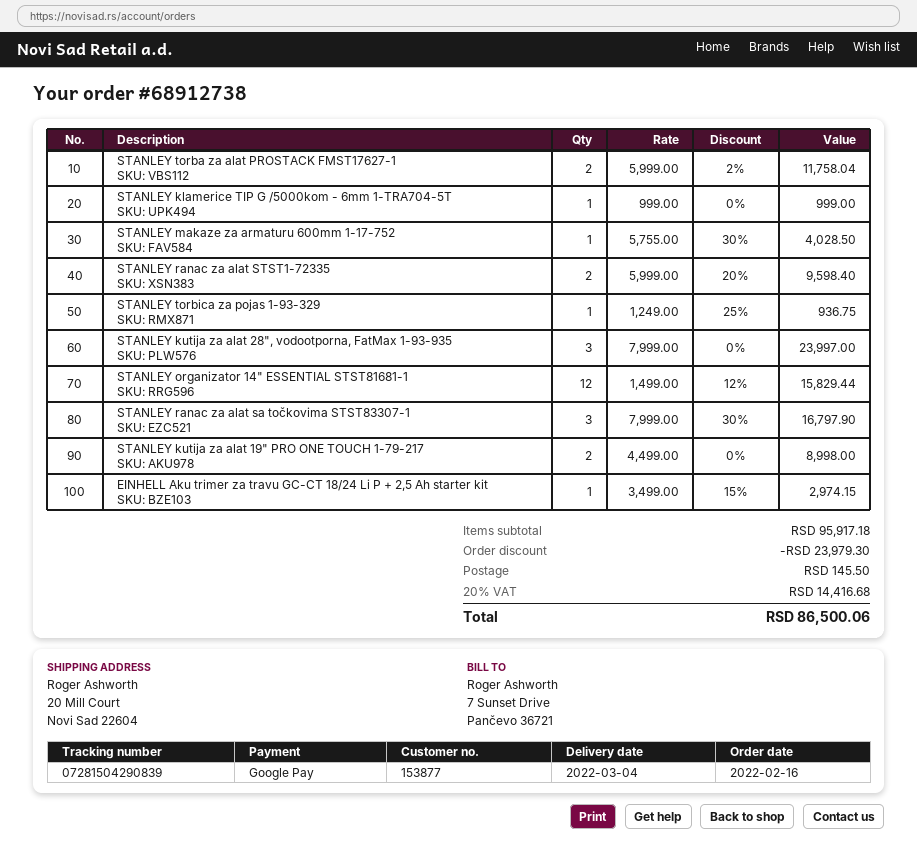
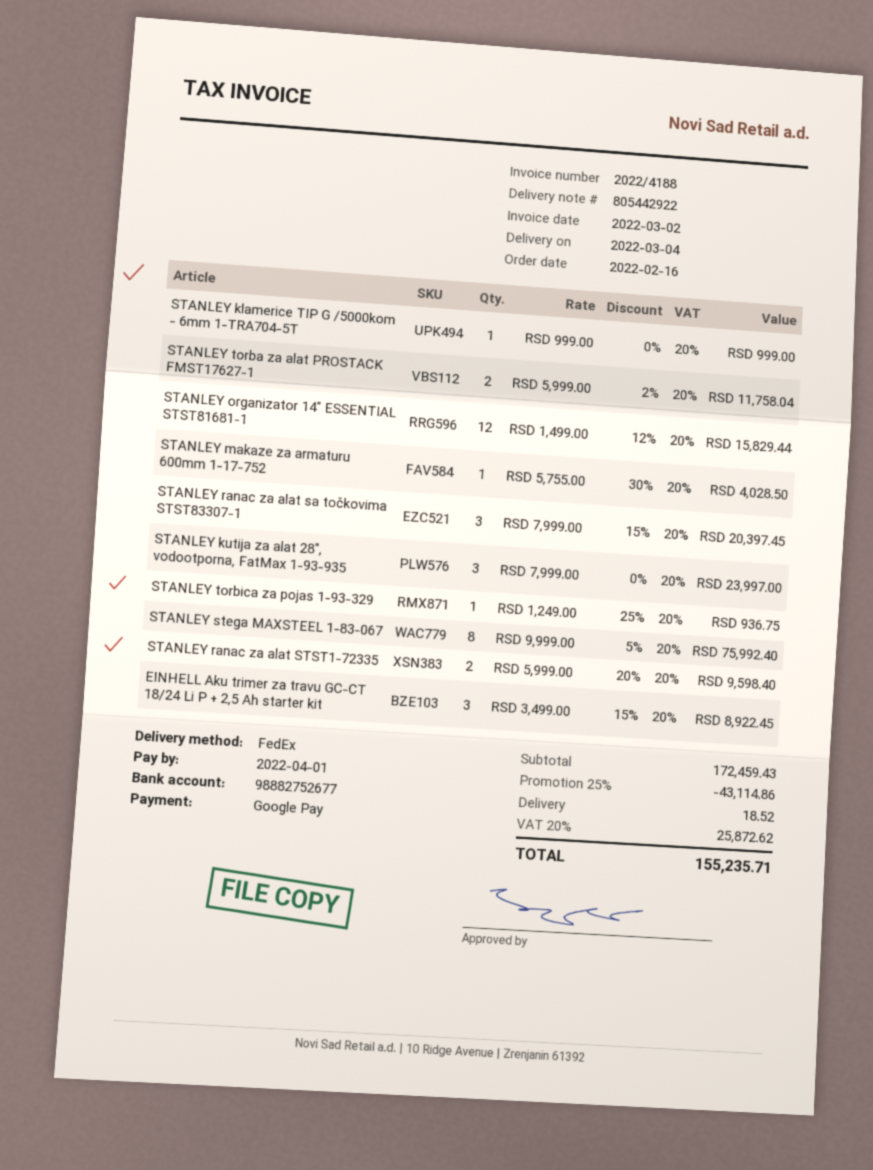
STANLEY ranac za alat sa točkovima STST83307-1: 3 x 7999.00 - 30% = 16797.90 -> 3 x 7999.00 - 15% = 20397.45
STANLEY kutija za alat 19" PRO ONE TOUCH 1-79-217: 2 x 4499.00 = 8998.00 -> none
EINHELL Aku trimer za travu GC-CT 18/24 Li P + 2,5 Ah starter kit: 1 x 3499.00 - 15% = 2974.15 -> 3 x 3499.00 - 15% = 8922.45
STANLEY stega MAXSTEEL 1-83-067: none -> 8 x 9999.00 - 5% = 75992.40
subtotal: 95917.18 -> 172459.43
discount: 23979.30 -> 43114.86
shipping: 145.50 -> 18.52
tax: 20% = 14416.68 -> 20% = 25872.62
total: 86500.06 -> 155235.71

